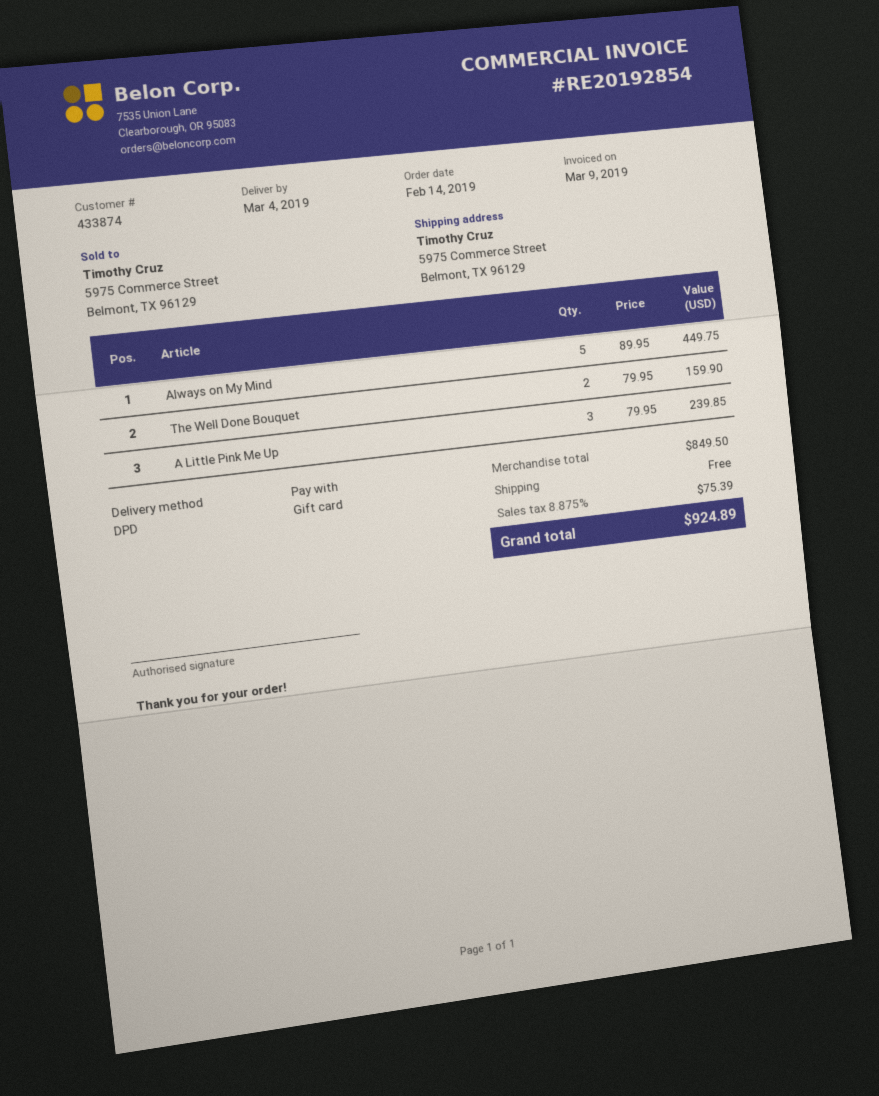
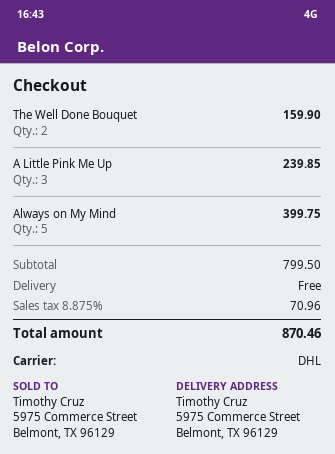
shipping method: DPD -> DHL
Always on My Mind: 5 for 449.75 -> 5 for 399.75
subtotal: 849.50 -> 799.50
tax: 8.875% = 75.39 -> 8.875% = 70.96
total: 924.89 -> 870.46

